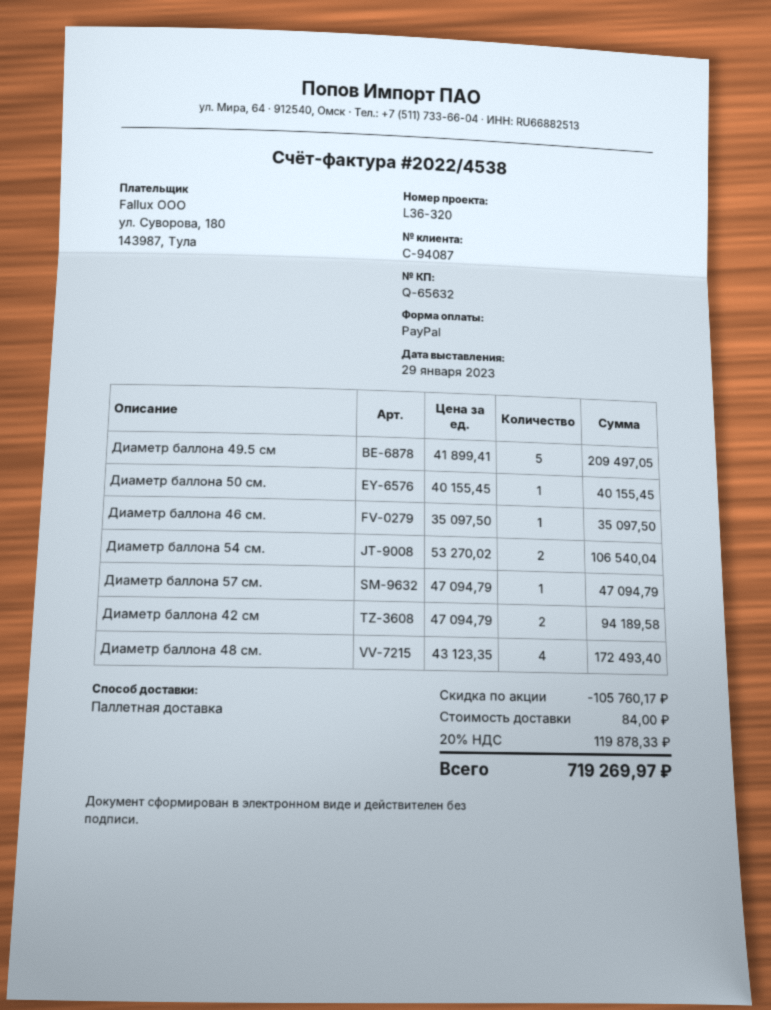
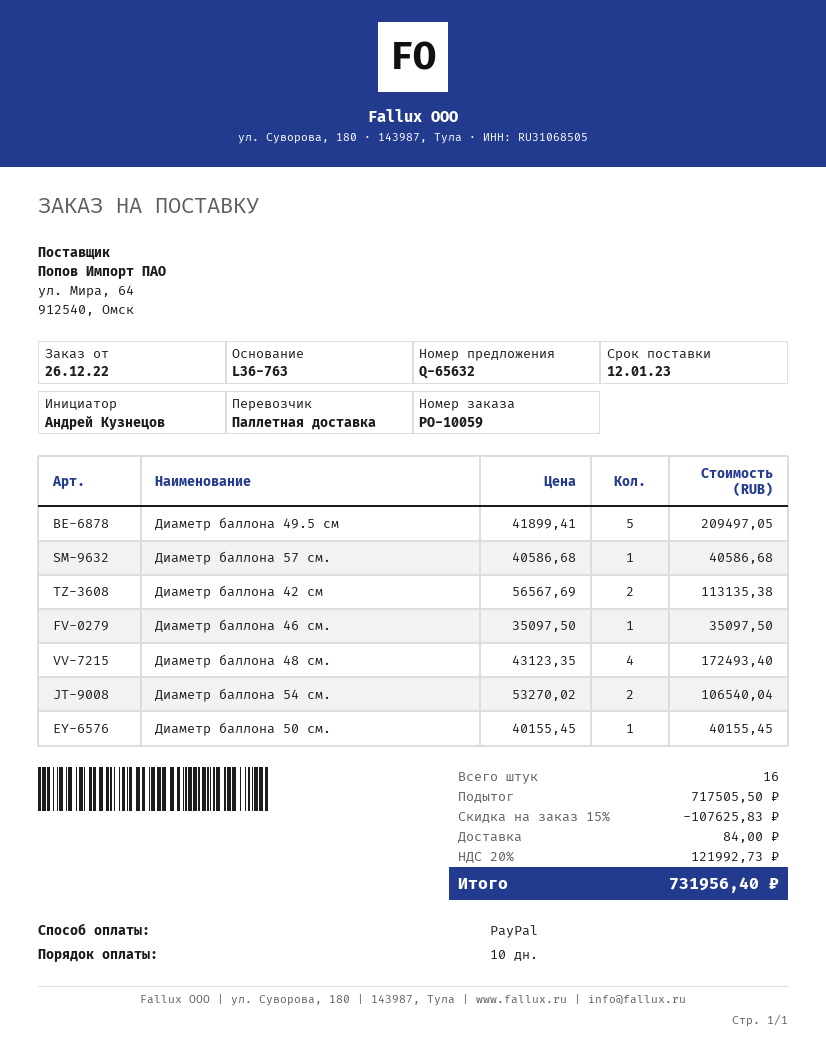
reference: L36-320 -> L36-763
Диаметр баллона 57 см.: 1 x 47094.79 = 47094.79 -> 1 x 40586.68 = 40586.68
Диаметр баллона 42 см: 2 x 47094.79 = 94189.58 -> 2 x 56567.69 = 113135.38
discount: 105760.17 -> 107625.83
tax: 20% = 119878.33 -> 20% = 121992.73
total: 719269.97 -> 731956.40

